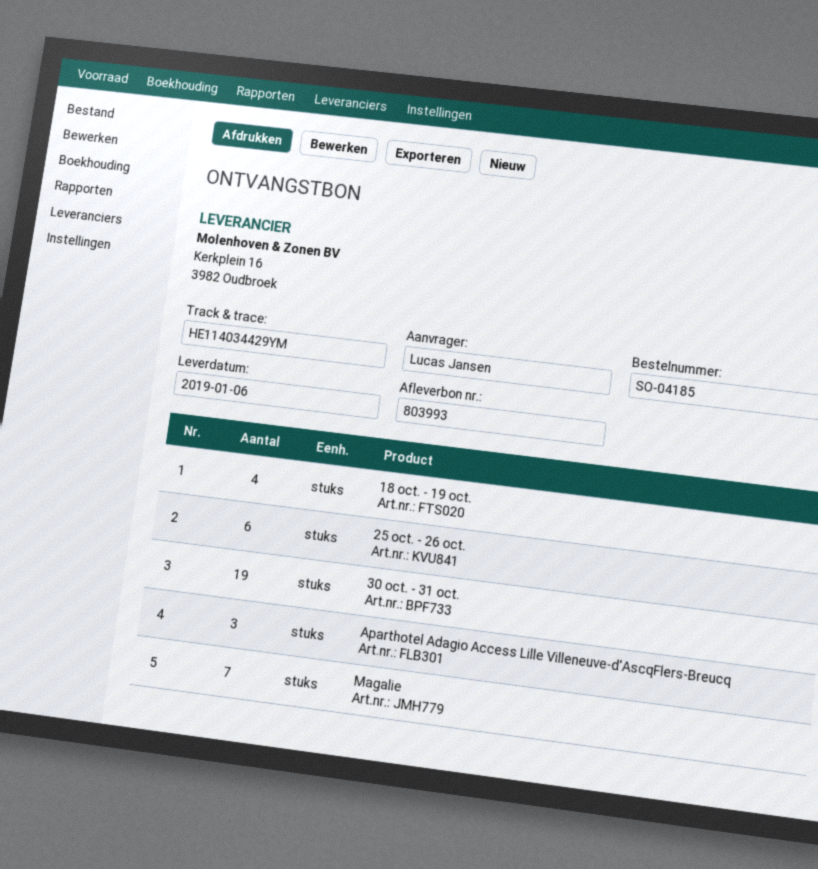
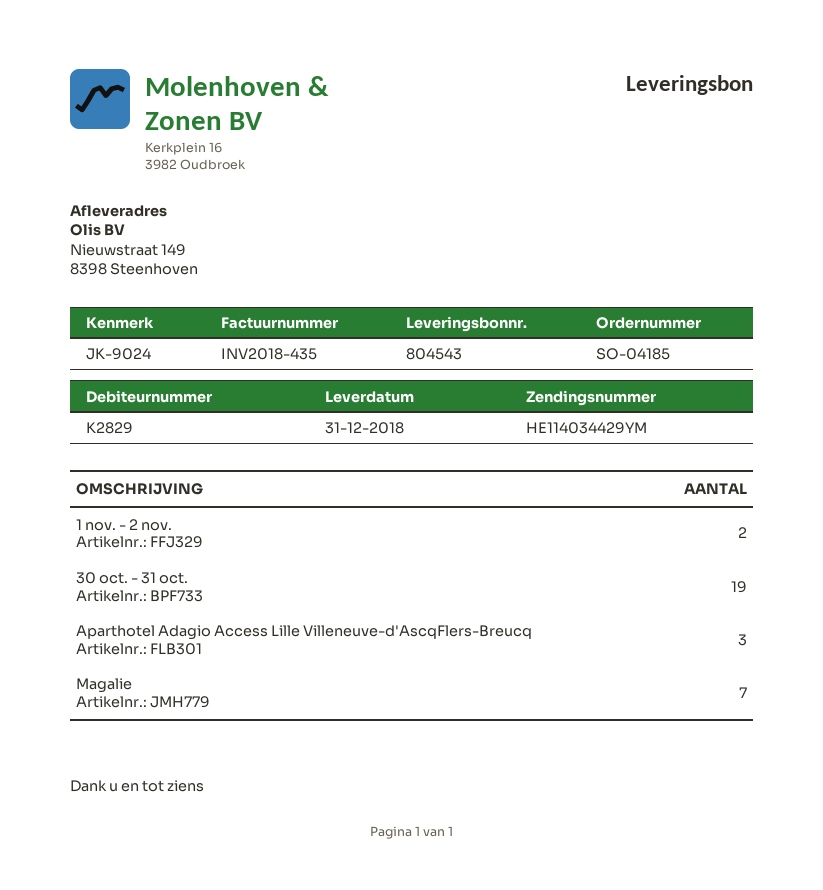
delivery note number: 803993 -> 804543
delivery date: 2019-01-06 -> 2018-12-31
18 oct. - 19 oct.: 4 -> none
25 oct. - 26 oct.: 6 -> none
1 nov. - 2 nov.: none -> 2

